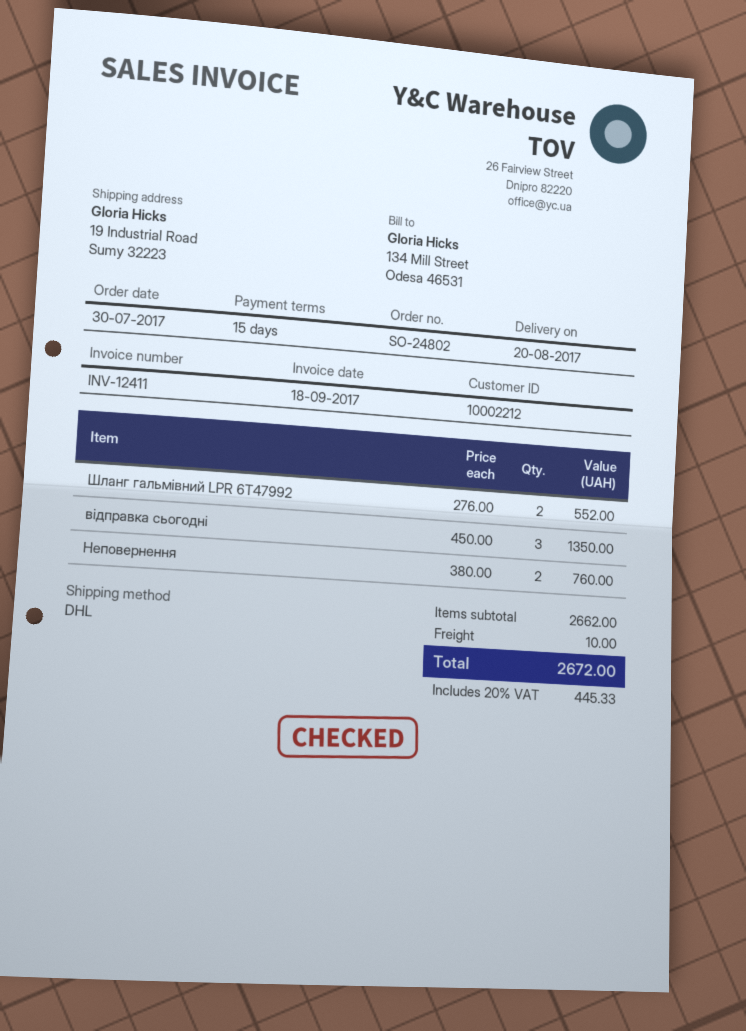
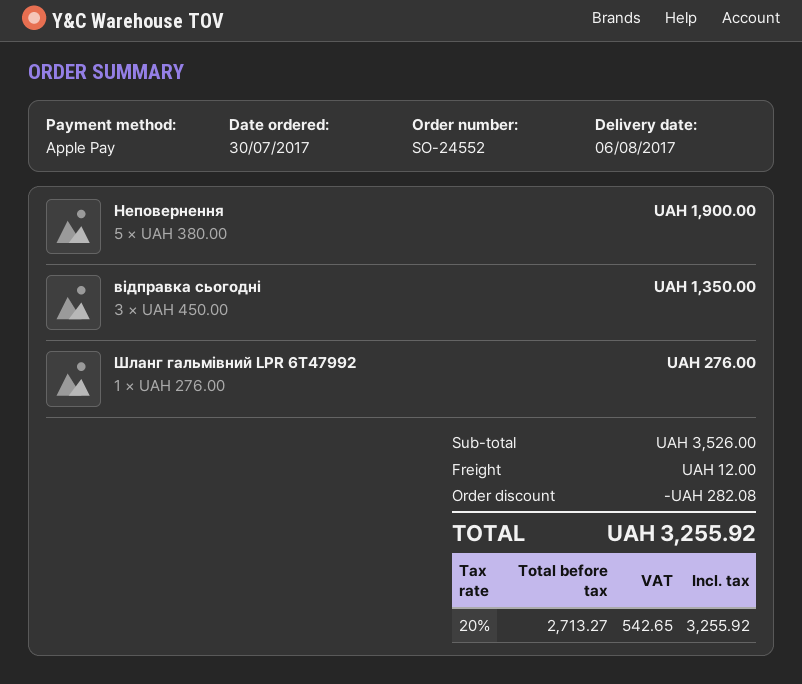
order number: SO-24802 -> SO-24552
delivery date: 2017-08-20 -> 2017-08-06
Шланг гальмівний LPR 6T47992: 2 x 276.00 = 552.00 -> 1 x 276.00 = 276.00
Неповернення: 2 x 380.00 = 760.00 -> 5 x 380.00 = 1900.00
subtotal: 2662.00 -> 3526.00
discount: none -> 282.08
shipping: 10.00 -> 12.00
tax: 20% = 445.33 -> 20% = 542.65
total: 2672.00 -> 3255.92

